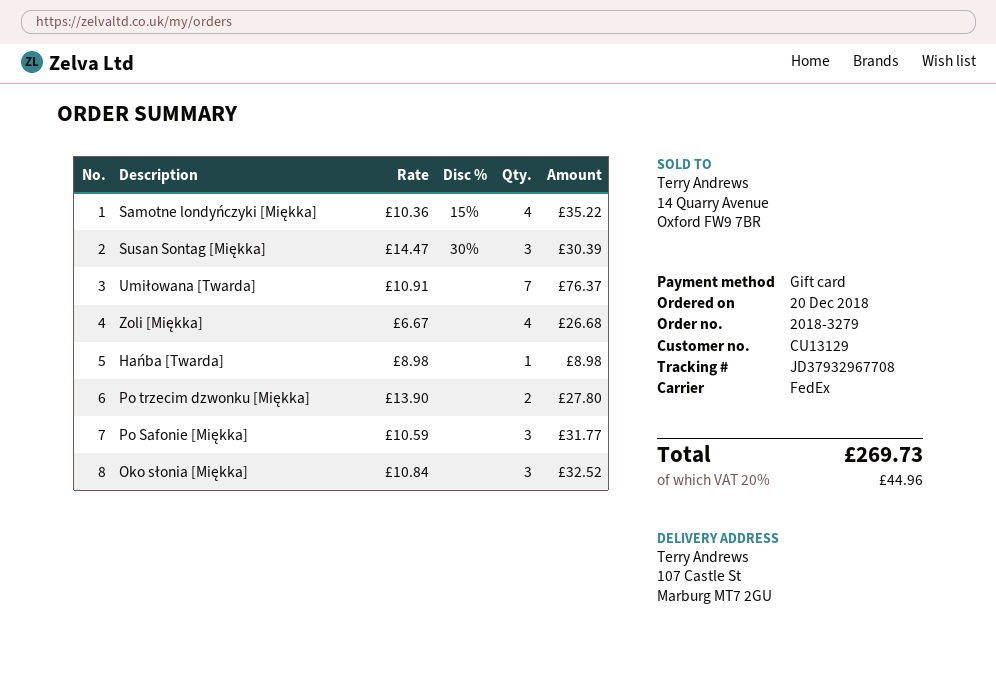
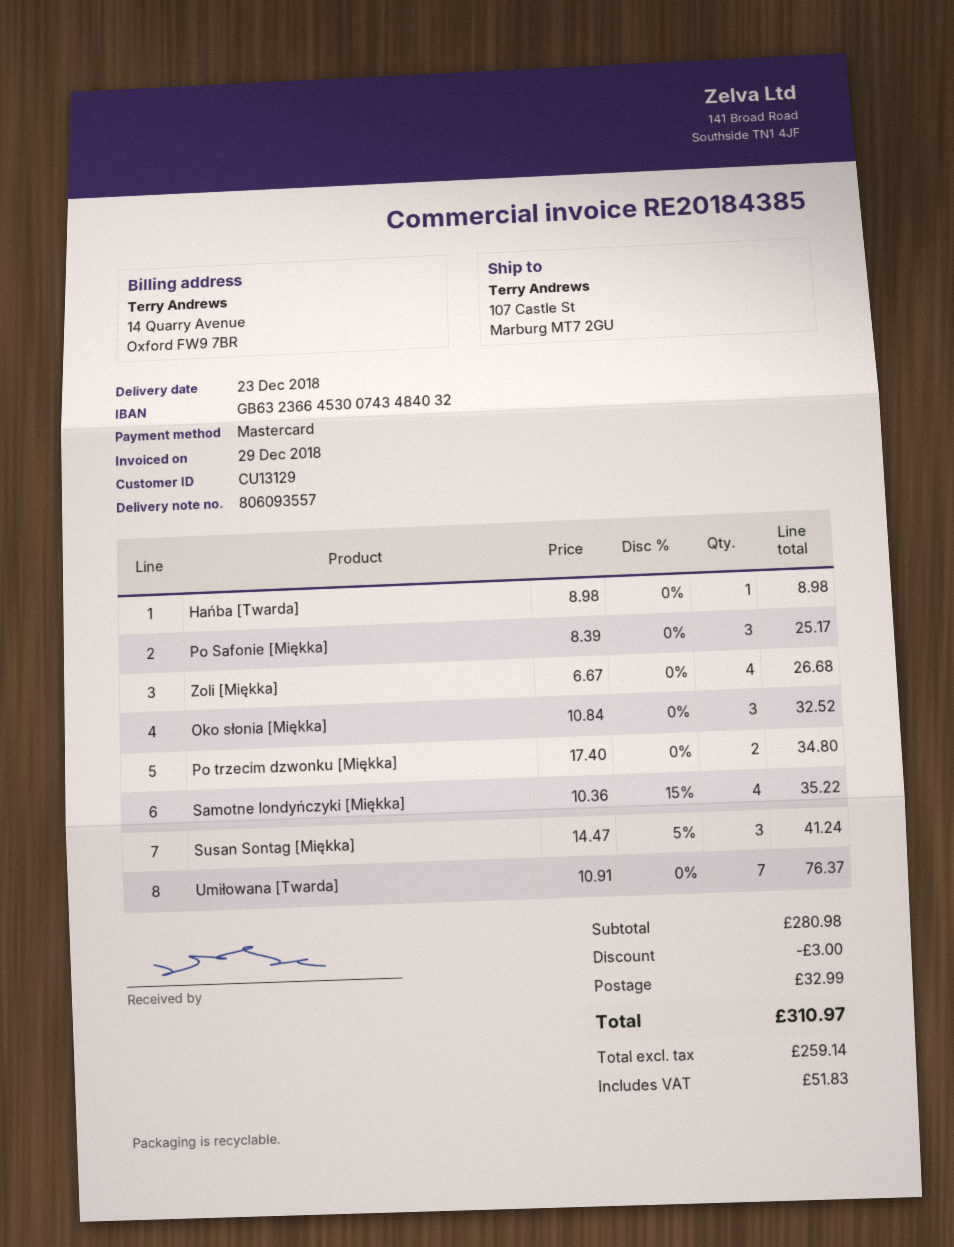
payment method: gift card -> Mastercard
Susan Sontag [Miękka]: 3 x 14.47 - 30% = 30.39 -> 3 x 14.47 - 5% = 41.24
Po trzecim dzwonku [Miękka]: 2 x 13.90 = 27.80 -> 2 x 17.40 = 34.80
Po Safonie [Miękka]: 3 x 10.59 = 31.77 -> 3 x 8.39 = 25.17
discount: none -> 3.00
shipping: none -> 32.99
tax: 44.96 -> 51.83
total: 269.73 -> 310.97

